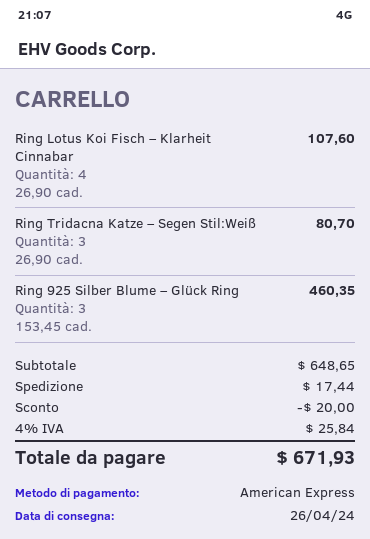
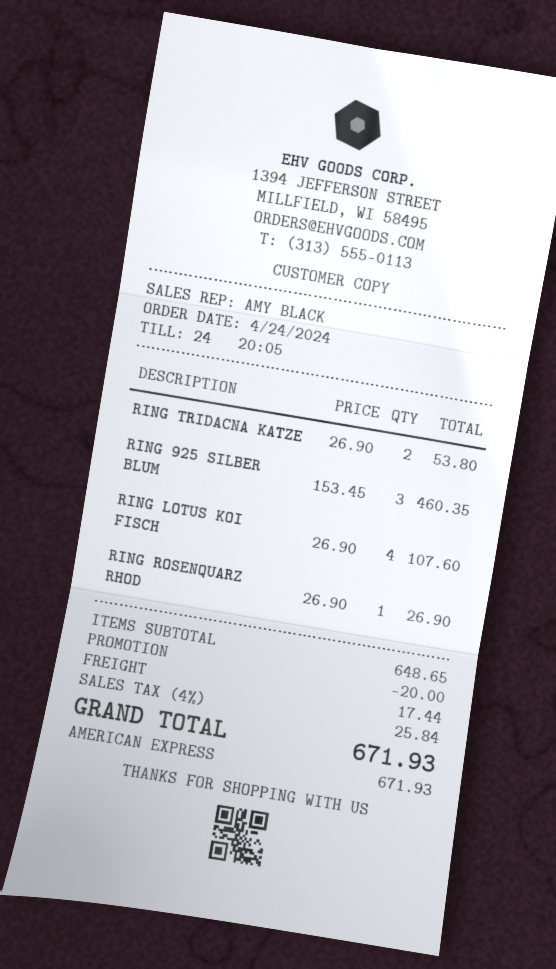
Ring Tridacna Katze – Segen Stil:Weiß: 3 x 26.90 = 80.70 -> 2 x 26.90 = 53.80
RING ROSENQUARZ RHOD: none -> 1 x 26.90 = 26.90

